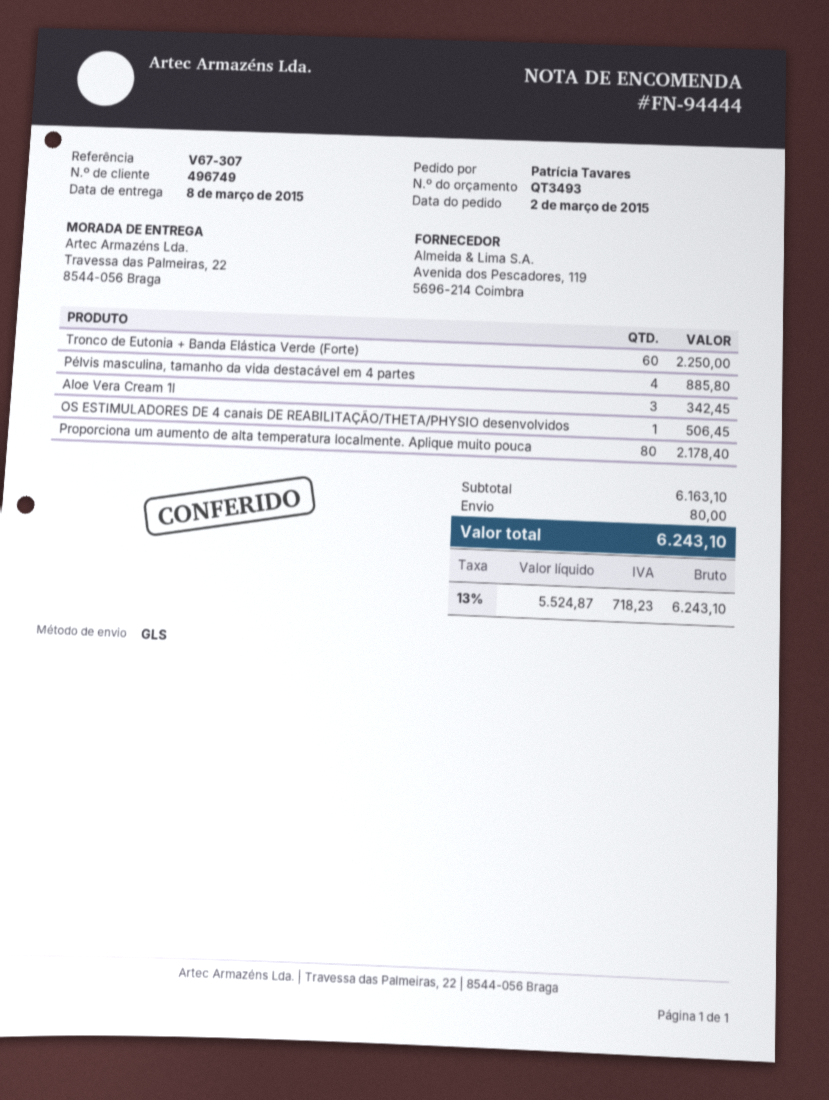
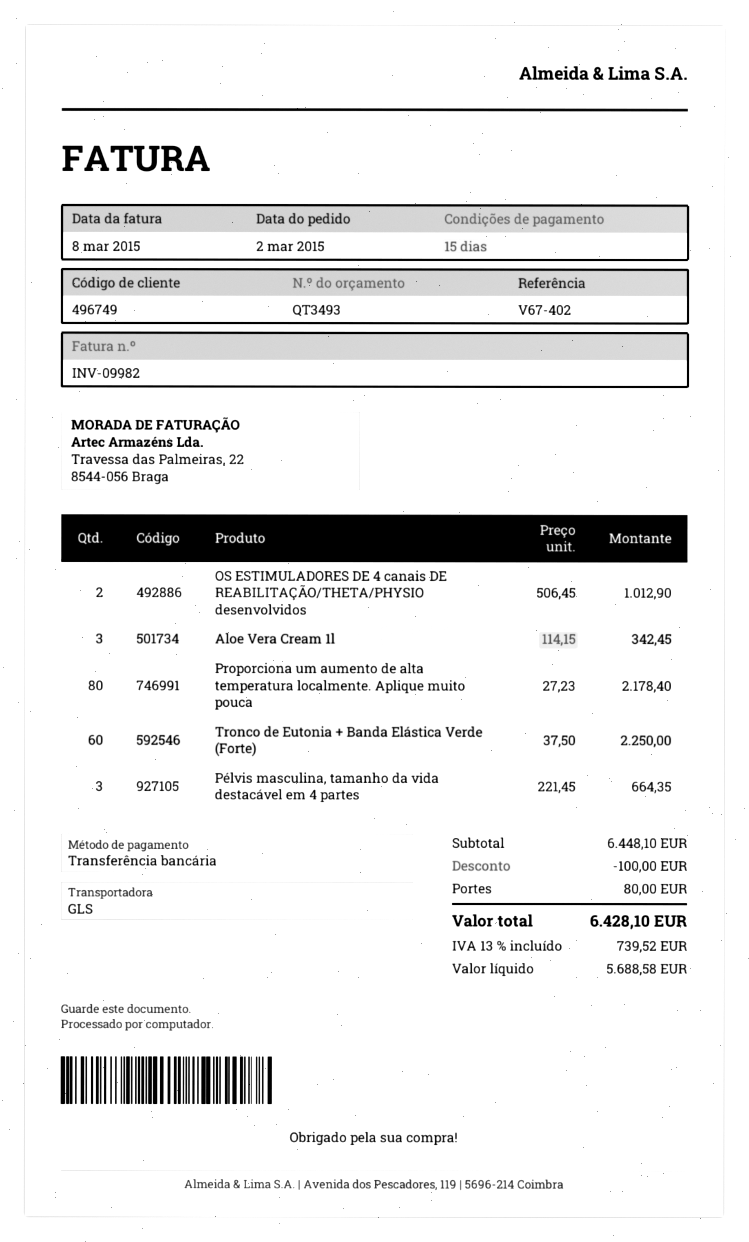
reference: V67-307 -> V67-402
Pélvis masculina, tamanho da vida destacável em 4 partes: 4 for 885.80 -> 3 for 664.35
OS ESTIMULADORES DE 4 canais DE REABILITAÇÃO/THETA/PHYSIO desenvolvidos: 1 for 506.45 -> 2 for 1012.90
subtotal: 6163.10 -> 6448.10
discount: none -> 100.00
net: 5524.87 -> 5688.58
tax: 13% = 718.23 -> 13% = 739.52
total: 6243.10 -> 6428.10

